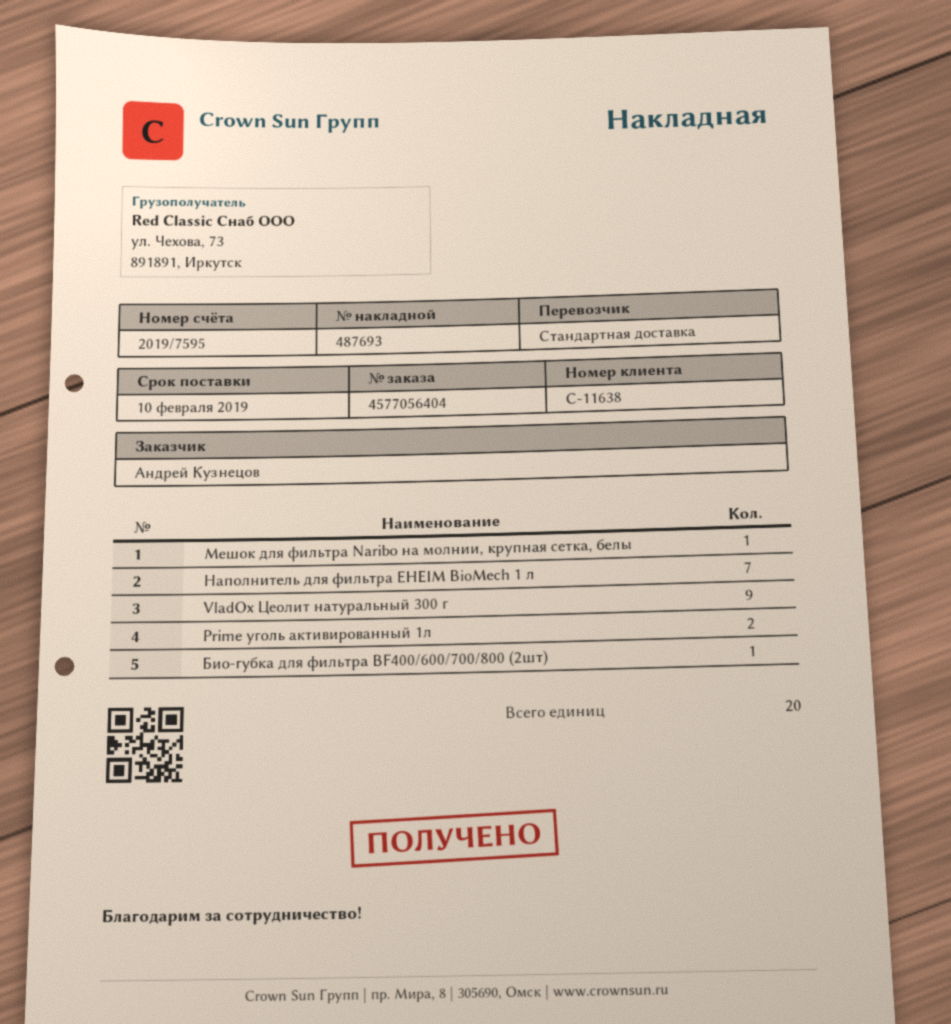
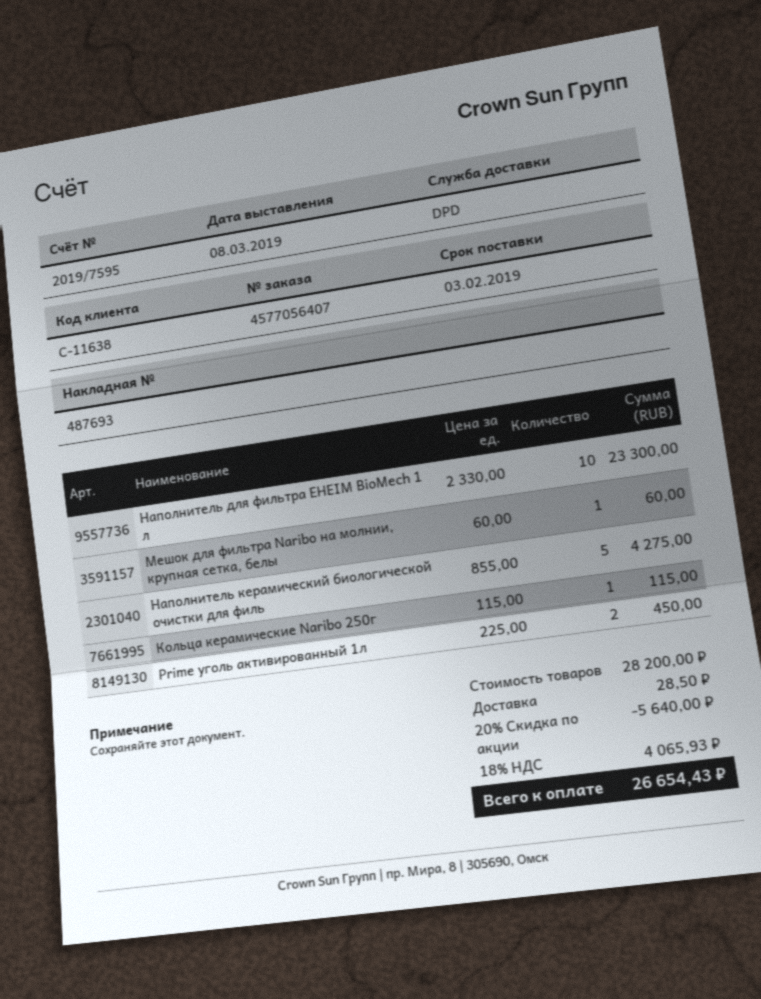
order number: 4577056404 -> 4577056407
delivery date: 2019-02-10 -> 2019-02-03
shipping method: standard -> DPD
Наполнитель для фильтра EHEIM BioMech 1 л: 7 -> 10
VladOx Цеолит натуральный 300 г: 9 -> none
Био-губка для фильтра BF400/600/700/800 (2шт): 1 -> none
Наполнитель керамический биологической очистки для филь: none -> 5
Кольца керамические Naribo 250г: none -> 1

